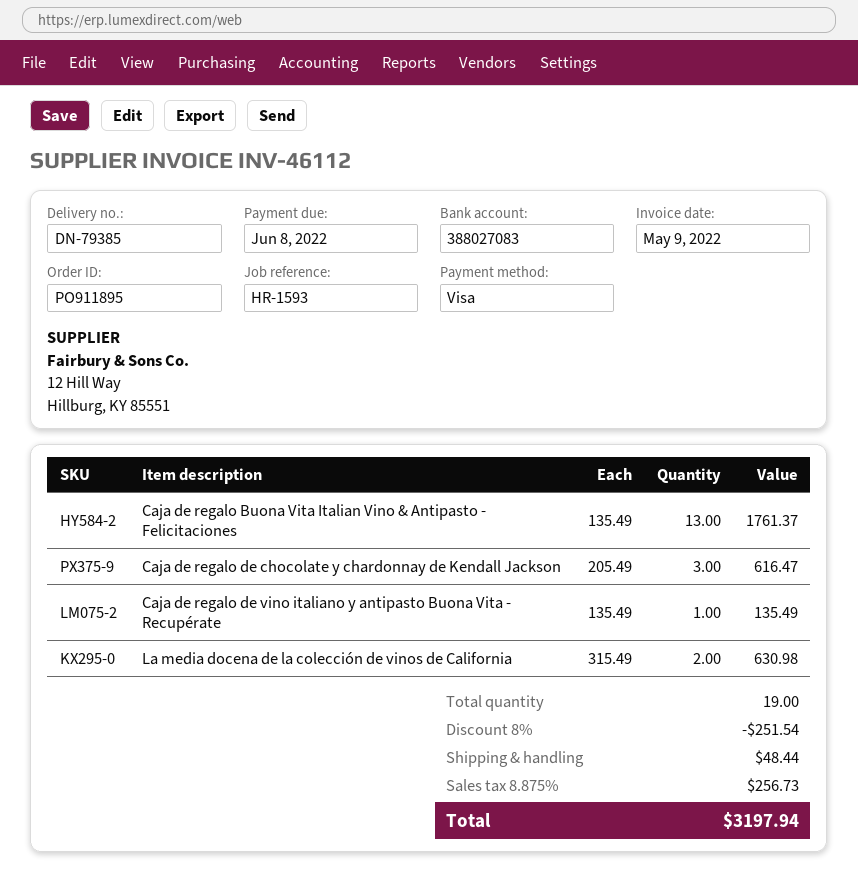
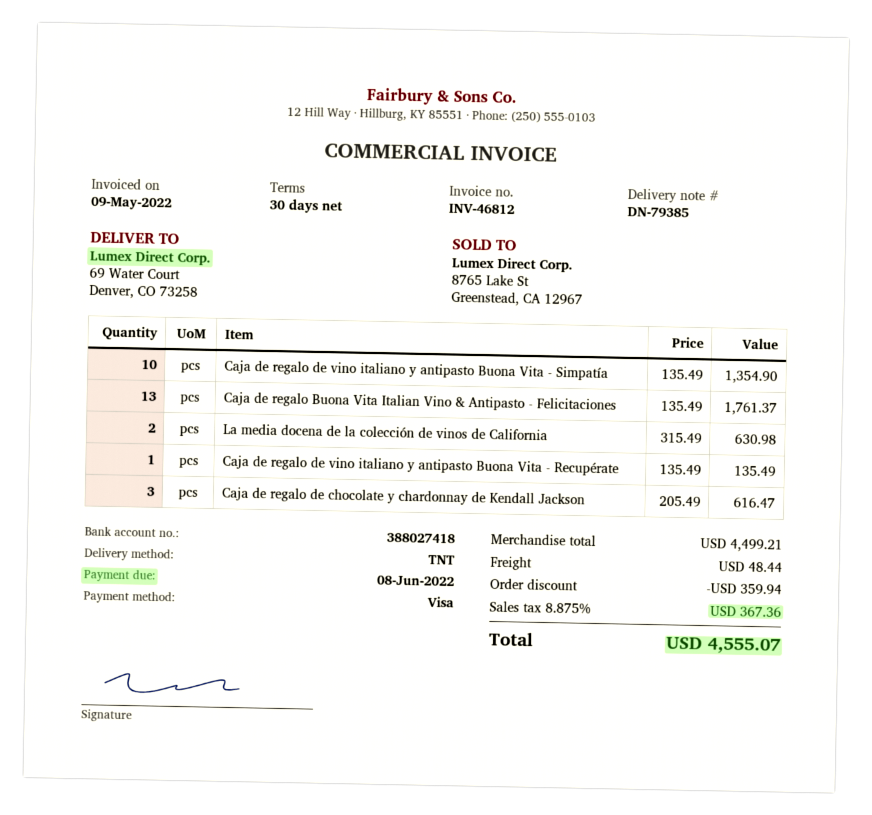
invoice number: INV-46112 -> INV-46812
bank account: 388027083 -> 388027418
Caja de regalo de vino italiano y antipasto Buona Vita - Simpatía: none -> 10 x 135.49 = 1354.90
discount: 251.54 -> 359.94
tax: 8.875% = 256.73 -> 8.875% = 367.36
total: 3197.94 -> 4555.07

